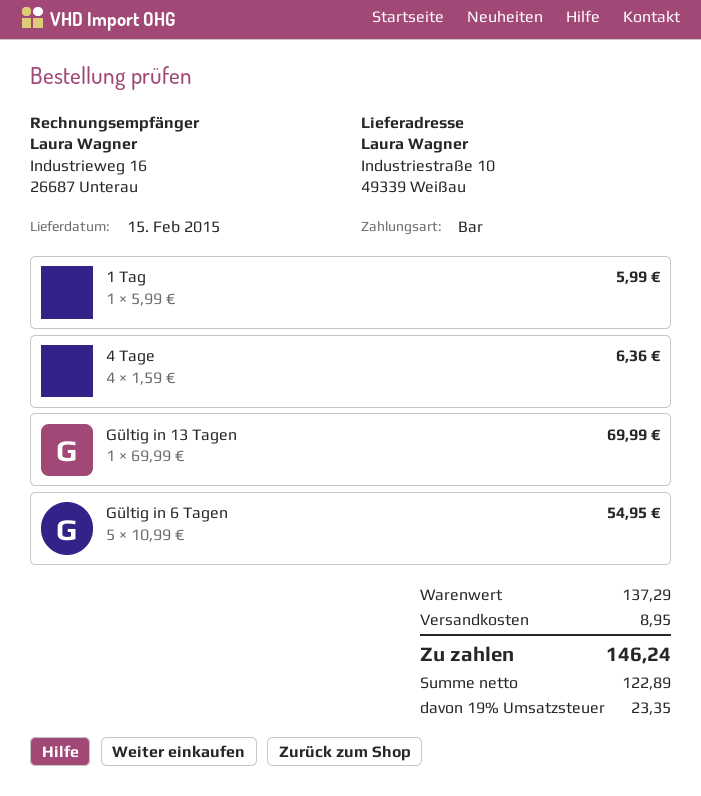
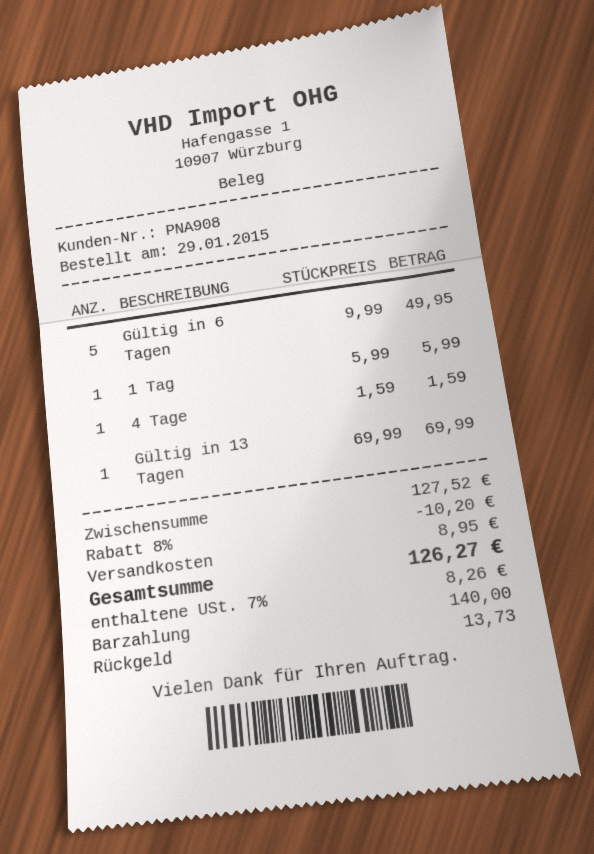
4 Tage: 4 x 1.59 = 6.36 -> 1 x 1.59 = 1.59
Gültig in 6 Tagen: 5 x 10.99 = 54.95 -> 5 x 9.99 = 49.95
subtotal: 137.29 -> 127.52
discount: none -> 8% = 10.20
tax: 19% = 23.35 -> 7% = 8.26
total: 146.24 -> 126.27

